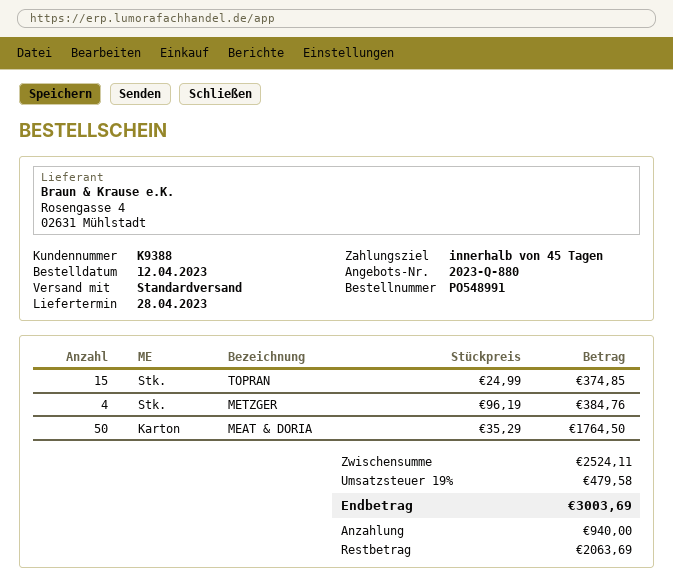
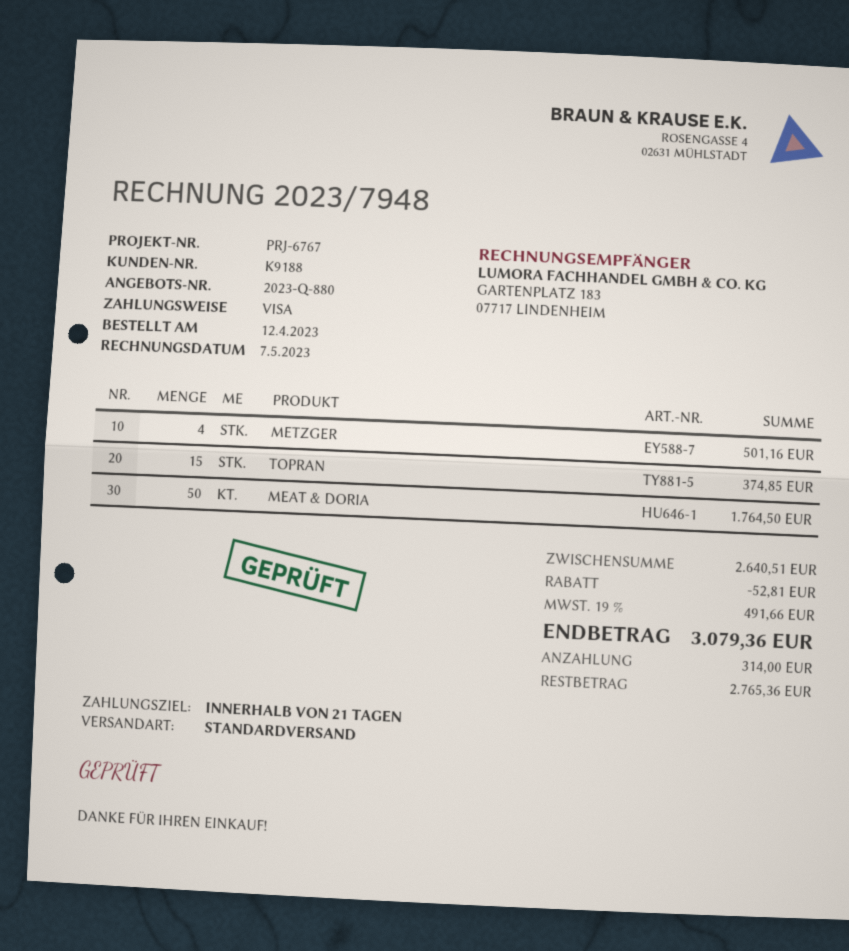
payment terms: 45 days -> 21 days
customer number: K9388 -> K9188
METZGER: 4 for 384.76 -> 4 for 501.16
subtotal: 2524.11 -> 2640.51
discount: none -> 52.81
tax: 19% = 479.58 -> 19% = 491.66
total: 3003.69 -> 3079.36
deposit: 940.00 -> 314.00
balance: 2063.69 -> 2765.36

